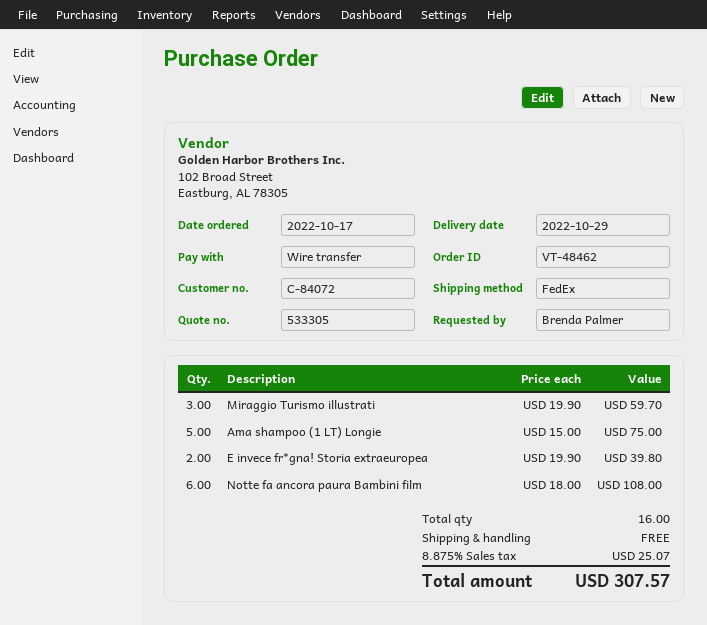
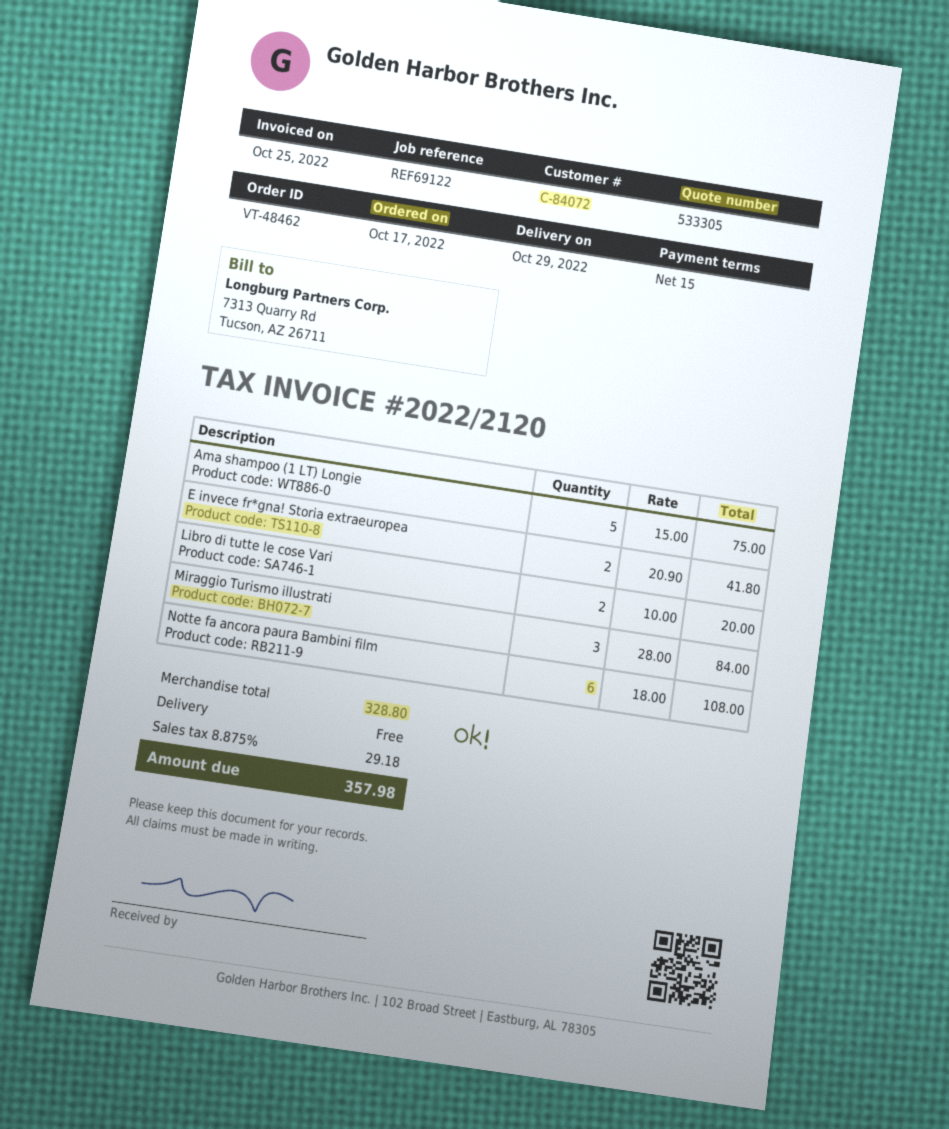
Miraggio Turismo illustrati: 3 x 19.90 = 59.70 -> 3 x 28.00 = 84.00
E invece fr*gna! Storia extraeuropea: 2 x 19.90 = 39.80 -> 2 x 20.90 = 41.80
Libro di tutte le cose Vari: none -> 2 x 10.00 = 20.00
tax: 8.875% = 25.07 -> 8.875% = 29.18
total: 307.57 -> 357.98

